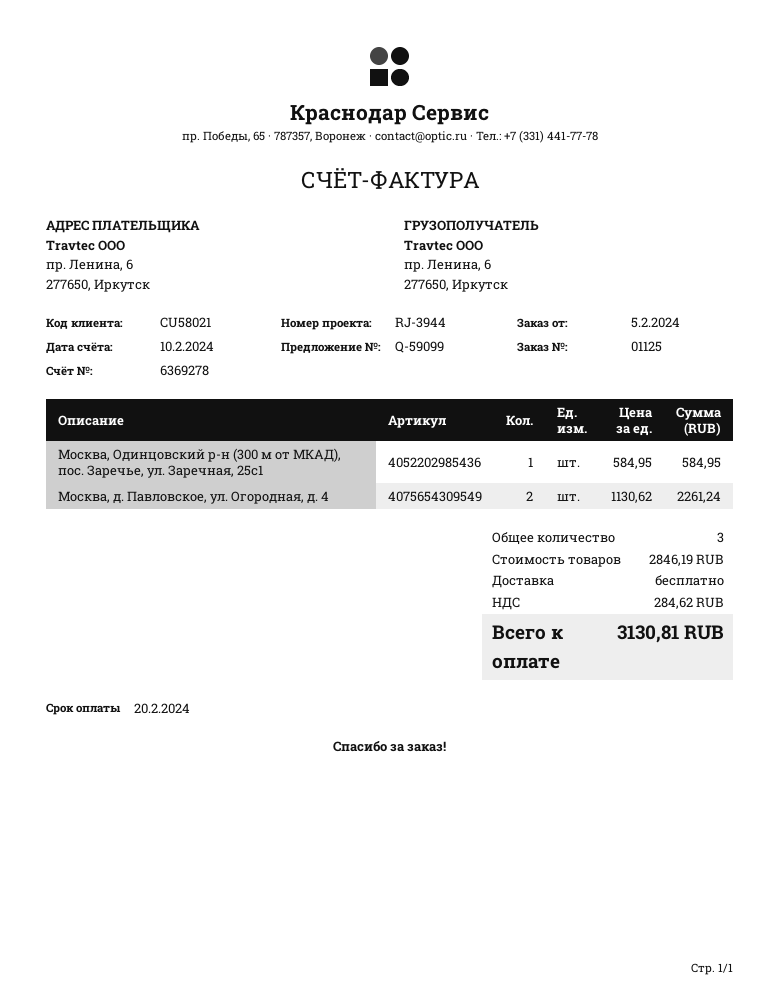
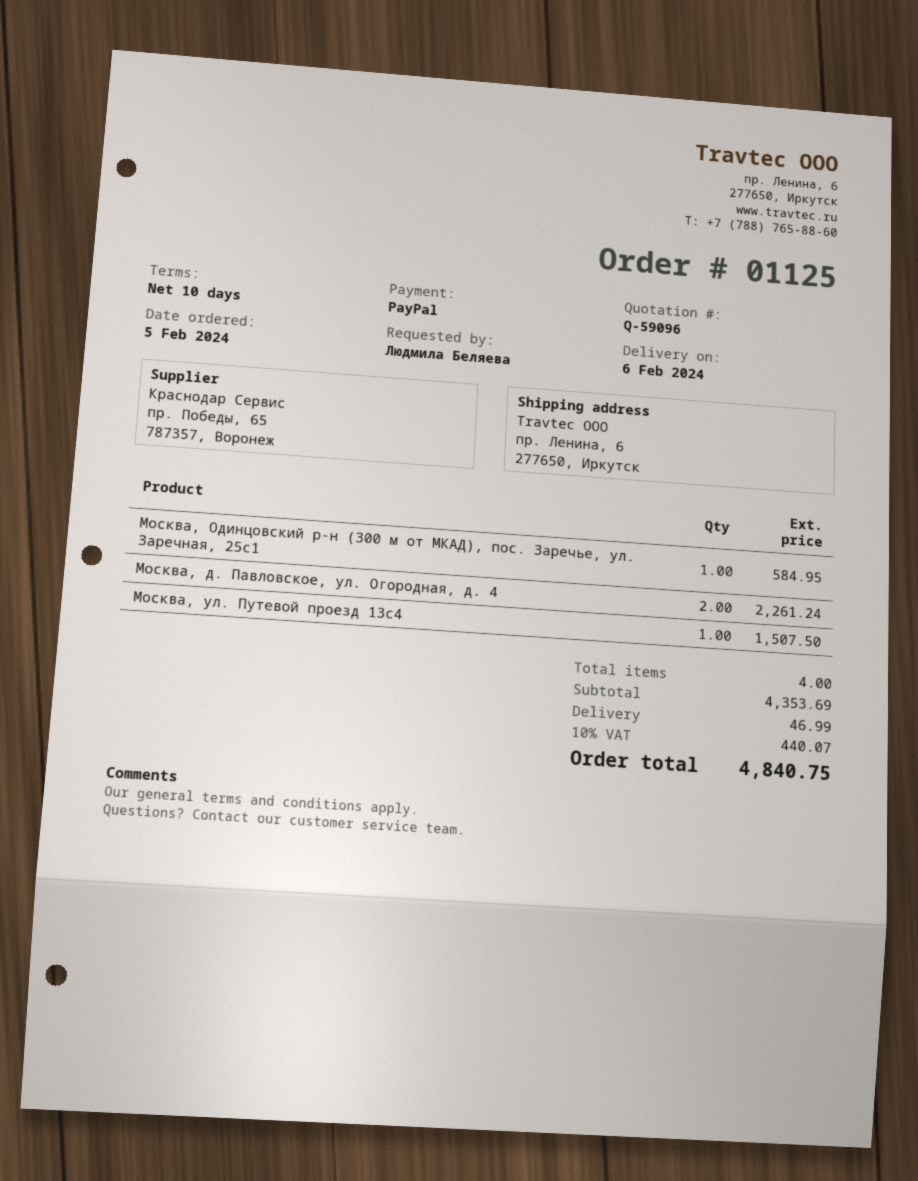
quote number: Q-59099 -> Q-59096
Москва, ул. Путевой проезд 13с4: none -> 1 for 1507.50
total quantity: 3 -> 4
subtotal: 2846.19 -> 4353.69
shipping: 0.00 -> 46.99
tax: 284.62 -> 440.07
total: 3130.81 -> 4840.75

